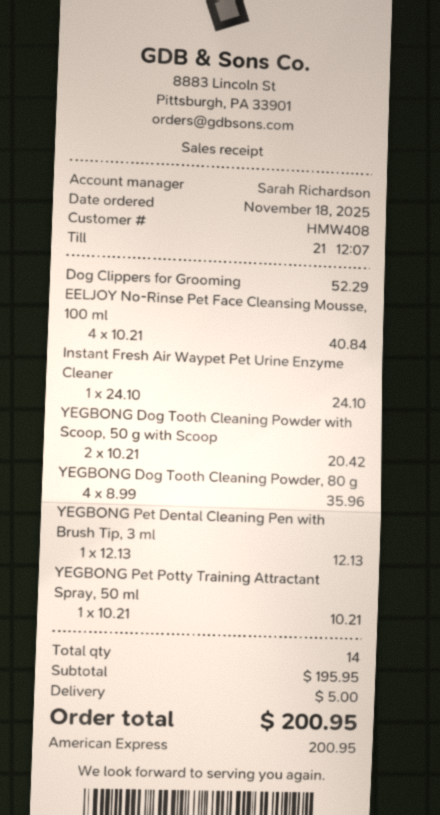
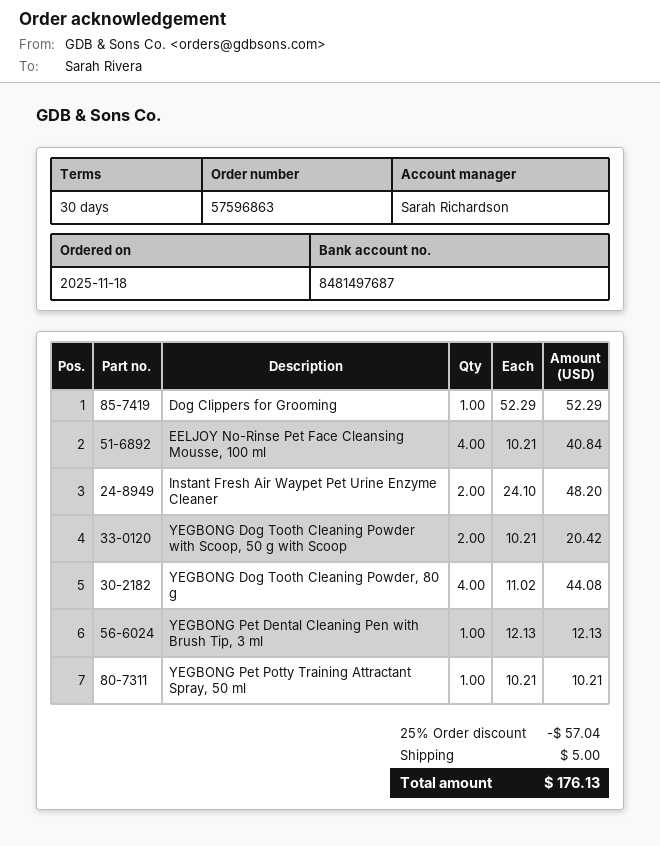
Instant Fresh Air Waypet Pet Urine Enzyme Cleaner: 1 x 24.10 = 24.10 -> 2 x 24.10 = 48.20
YEGBONG Dog Tooth Cleaning Powder, 80 g: 4 x 8.99 = 35.96 -> 4 x 11.02 = 44.08
discount: none -> 25% = 57.04
total: 200.95 -> 176.13

